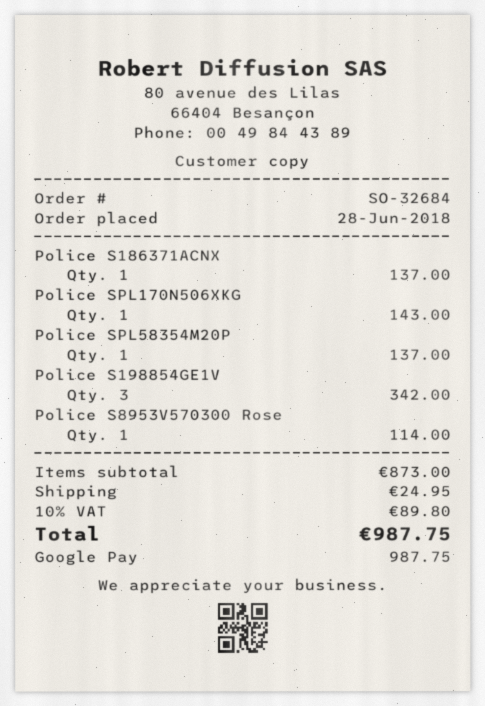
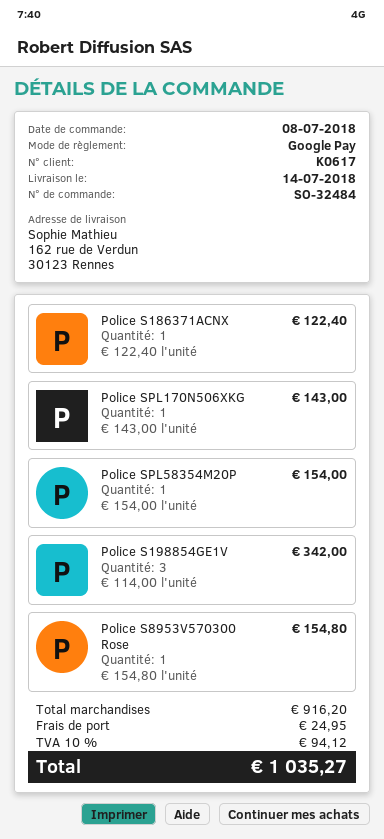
order number: SO-32684 -> SO-32484
order date: 2018-06-28 -> 2018-07-08
Police S186371ACNX: 1 for 137.00 -> 1 for 122.40
Police SPL58354M20P: 1 for 137.00 -> 1 for 154.00
Police S8953V570300 Rose: 1 for 114.00 -> 1 for 154.80
subtotal: 873.00 -> 916.20
tax: 10% = 89.80 -> 10% = 94.12
total: 987.75 -> 1035.27

